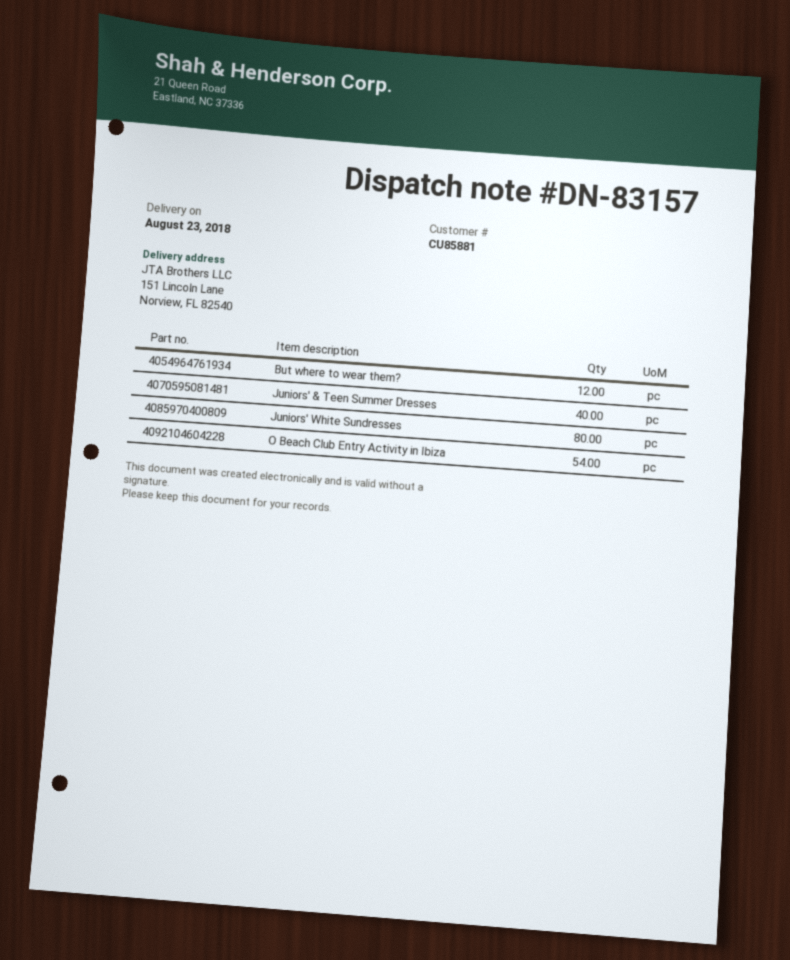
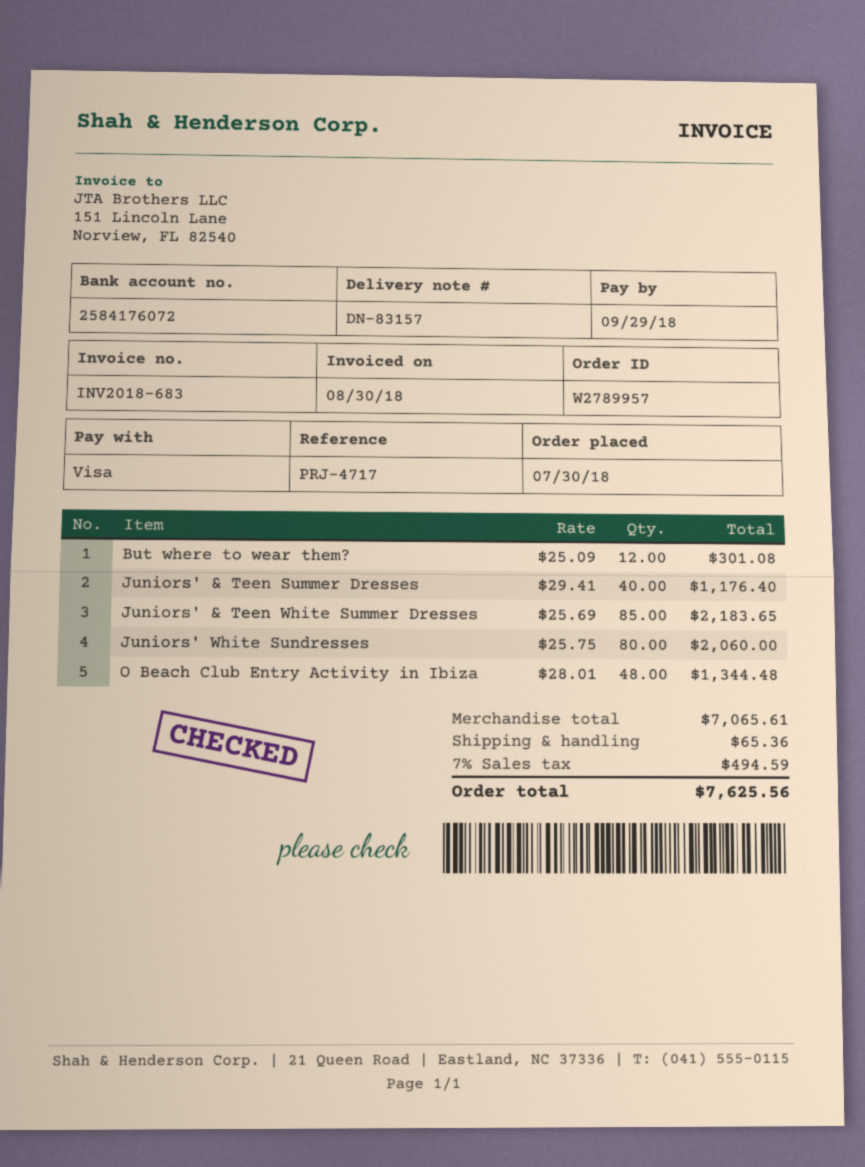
O Beach Club Entry Activity in Ibiza: 54 -> 48
Juniors' & Teen White Summer Dresses: none -> 85

